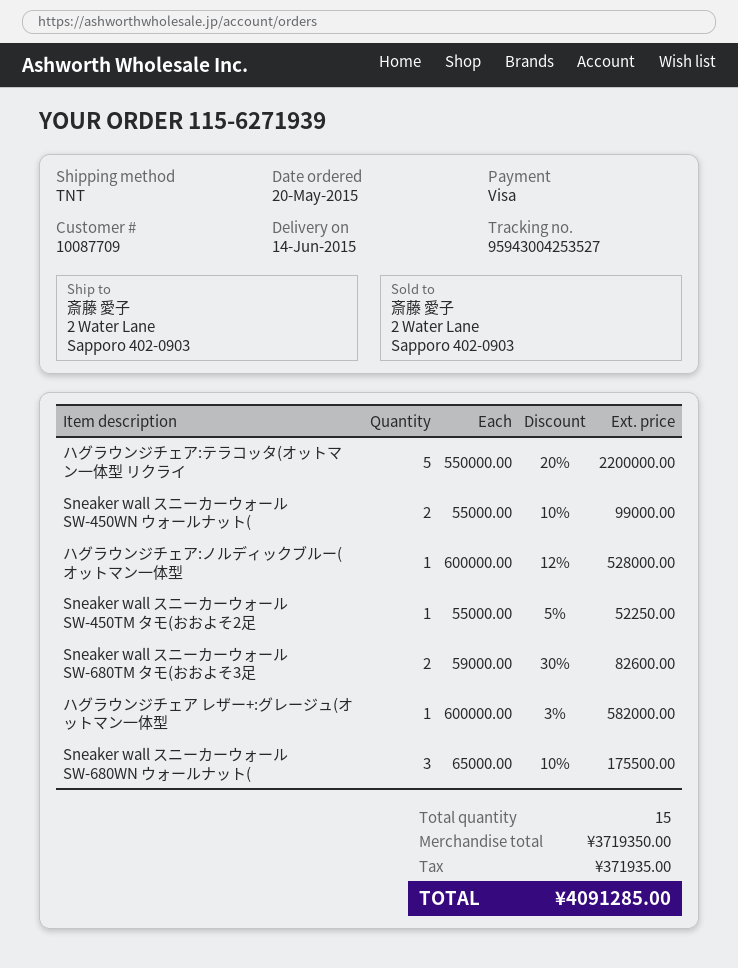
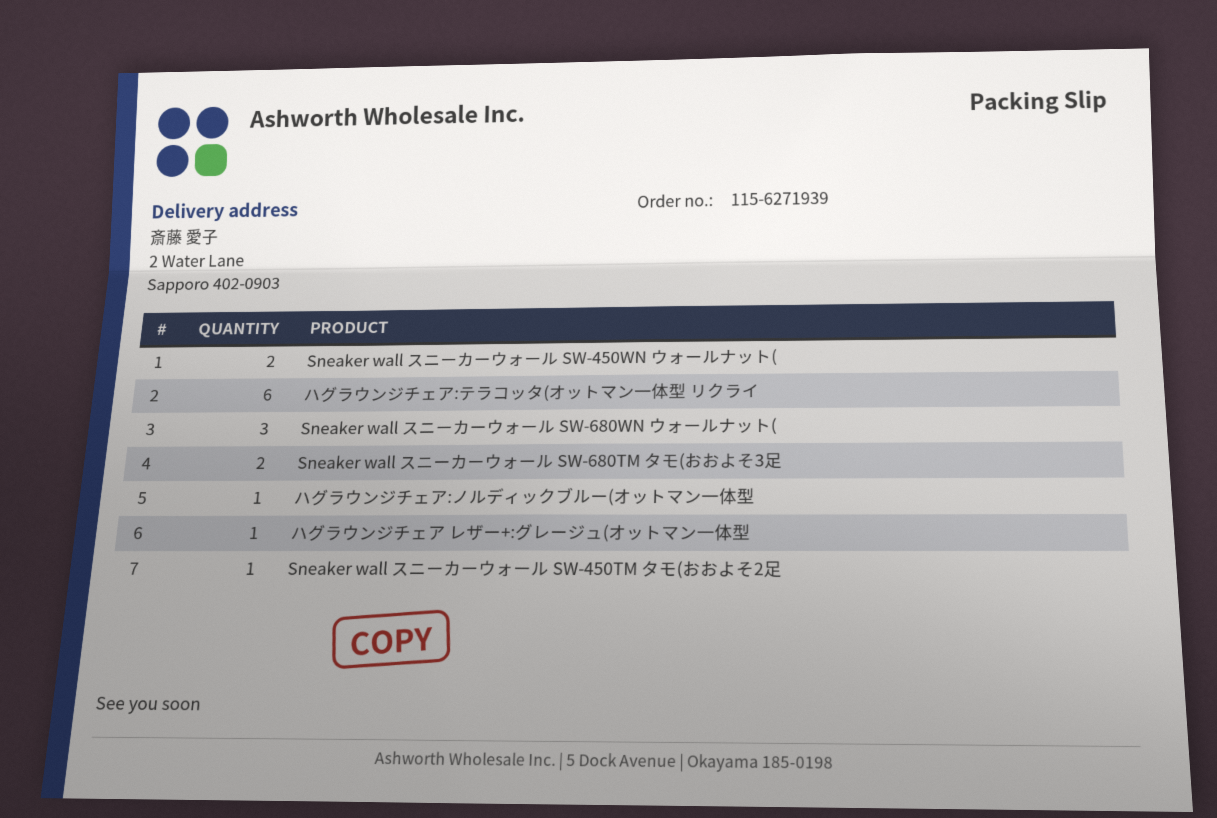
ハグラウンジチェア:テラコッタ(オットマン一体型 リクライ: 5 -> 6

